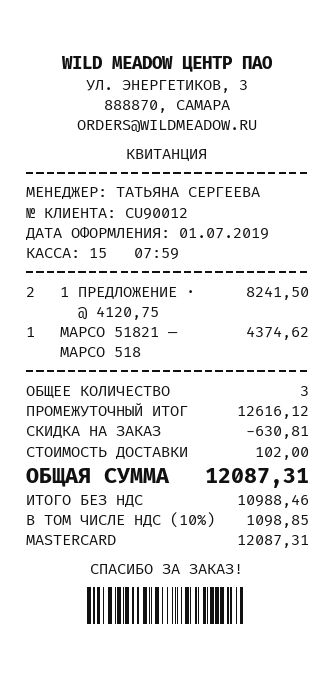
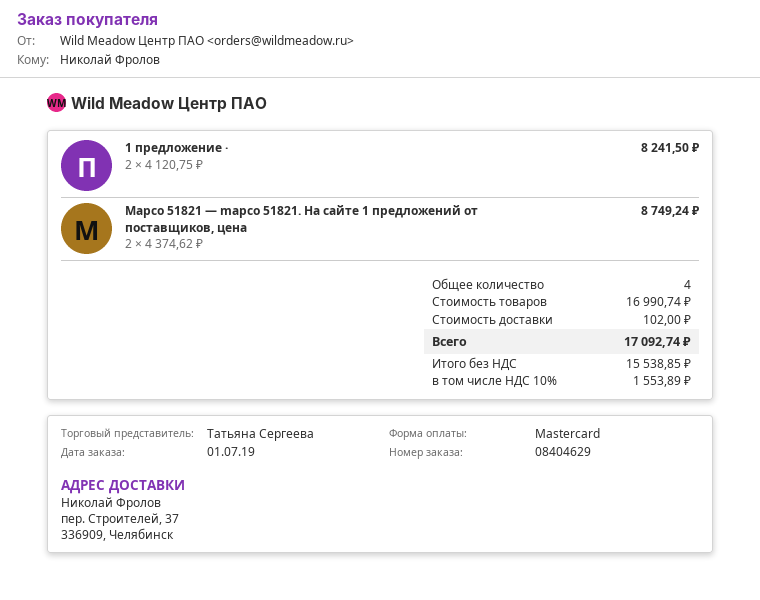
MAPCO 51821 — MAPCO 518: 1 x 4374.62 = 4374.62 -> 2 x 4374.62 = 8749.24
total quantity: 3 -> 4
subtotal: 12616.12 -> 16990.74
discount: 630.81 -> none
net: 10988.46 -> 15538.85
tax: 10% = 1098.85 -> 10% = 1553.89
total: 12087.31 -> 17092.74

